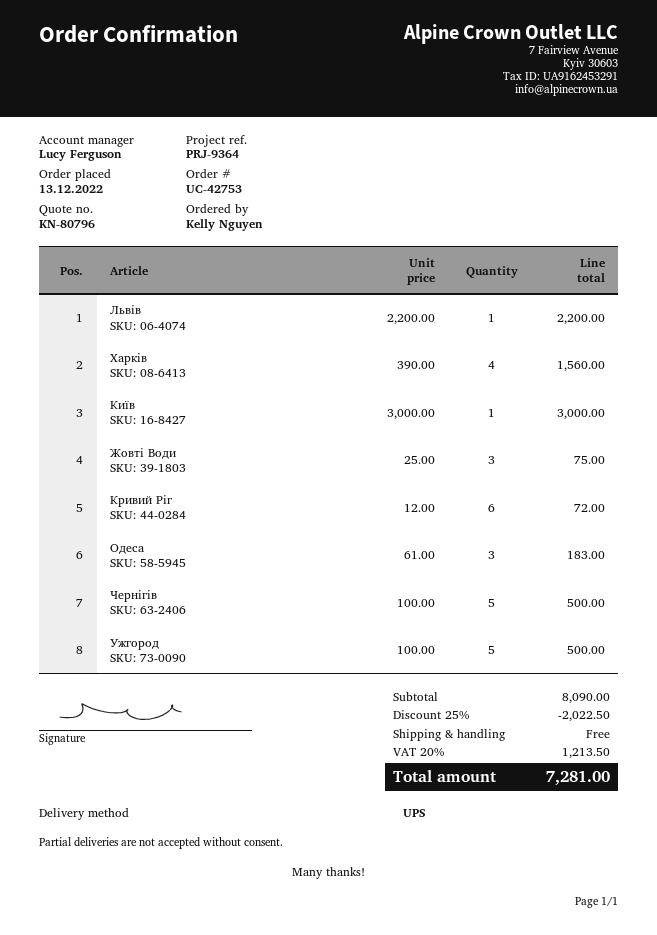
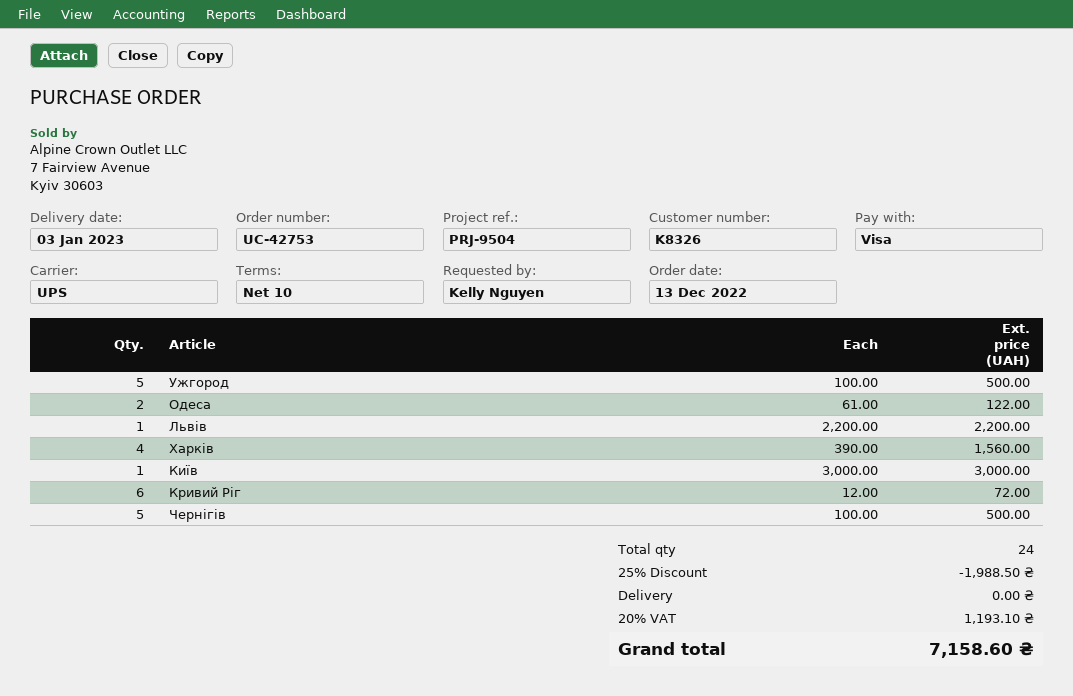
reference: PRJ-9364 -> PRJ-9504
Жовті Води: 3 x 25.00 = 75.00 -> none
Одеса: 3 x 61.00 = 183.00 -> 2 x 61.00 = 122.00
discount: 25% = 2022.50 -> 25% = 1988.50
tax: 20% = 1213.50 -> 20% = 1193.10
total: 7281.00 -> 7158.60

